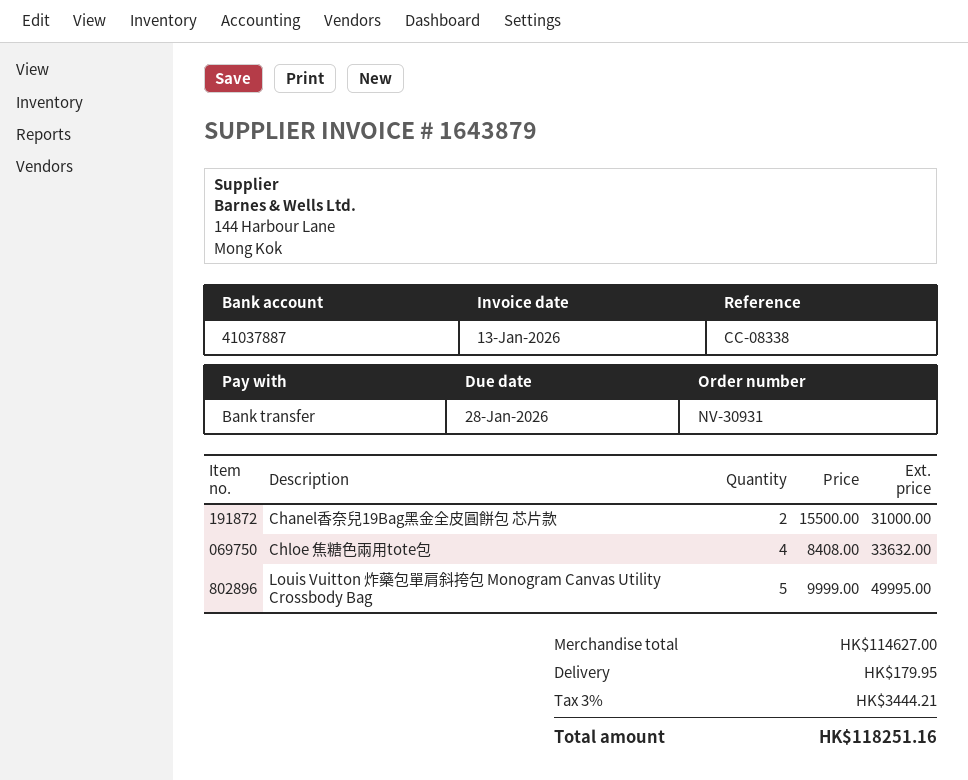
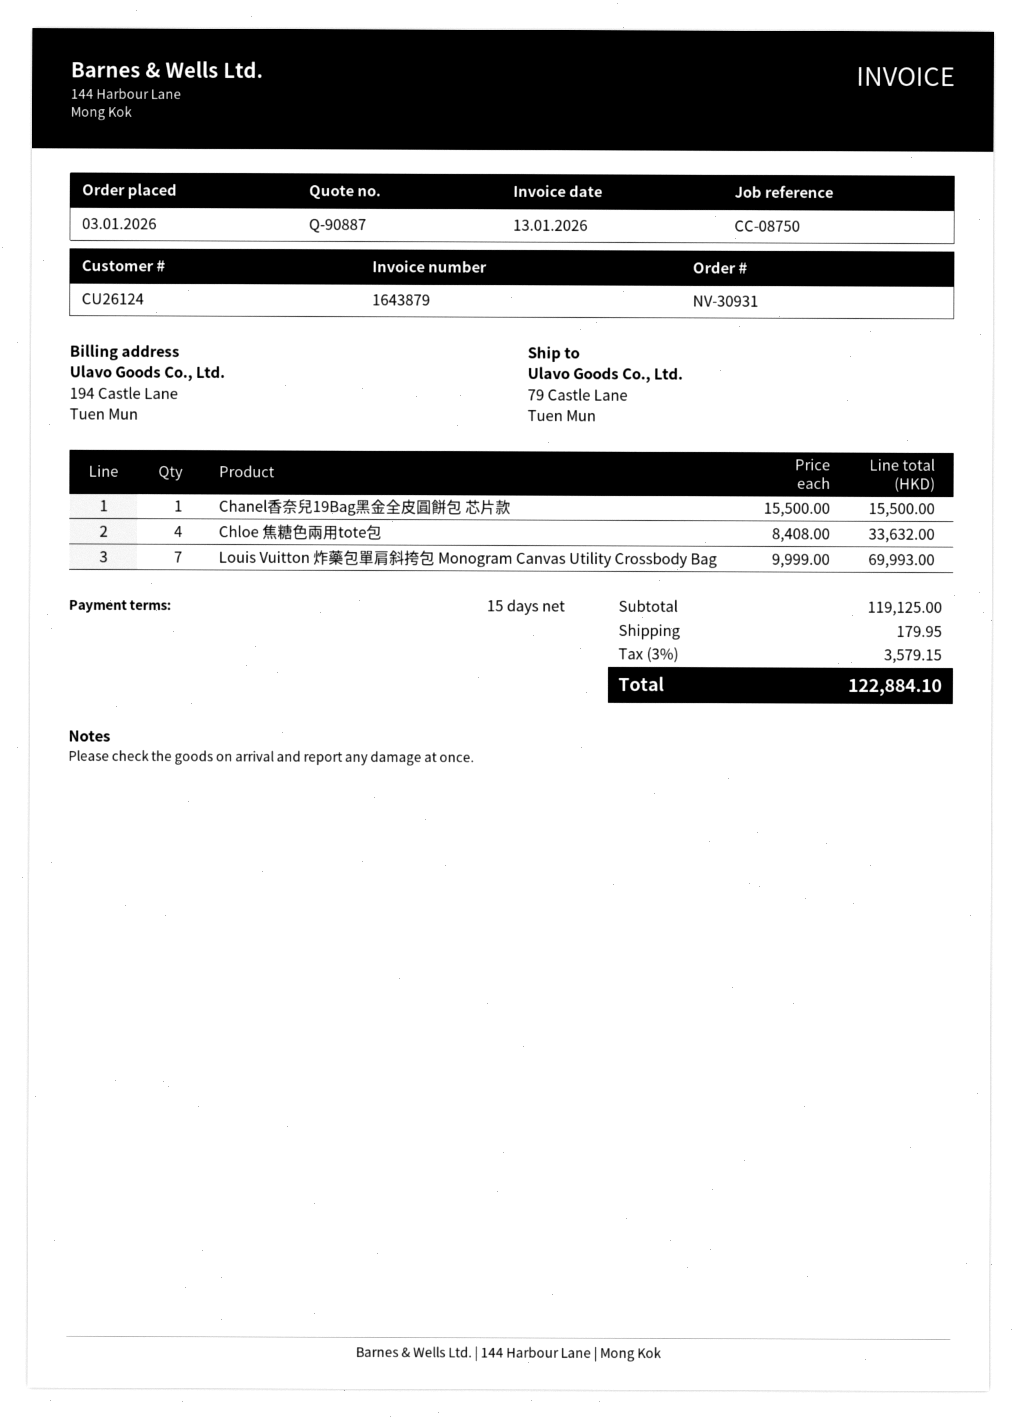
reference: CC-08338 -> CC-08750
Chanel香奈兒19Bag黑金全皮圓餅包 芯片款: 2 x 15500.00 = 31000.00 -> 1 x 15500.00 = 15500.00
Louis Vuitton 炸藥包單肩斜挎包 Monogram Canvas Utility Crossbody Bag: 5 x 9999.00 = 49995.00 -> 7 x 9999.00 = 69993.00
subtotal: 114627.00 -> 119125.00
tax: 3% = 3444.21 -> 3% = 3579.15
total: 118251.16 -> 122884.10

